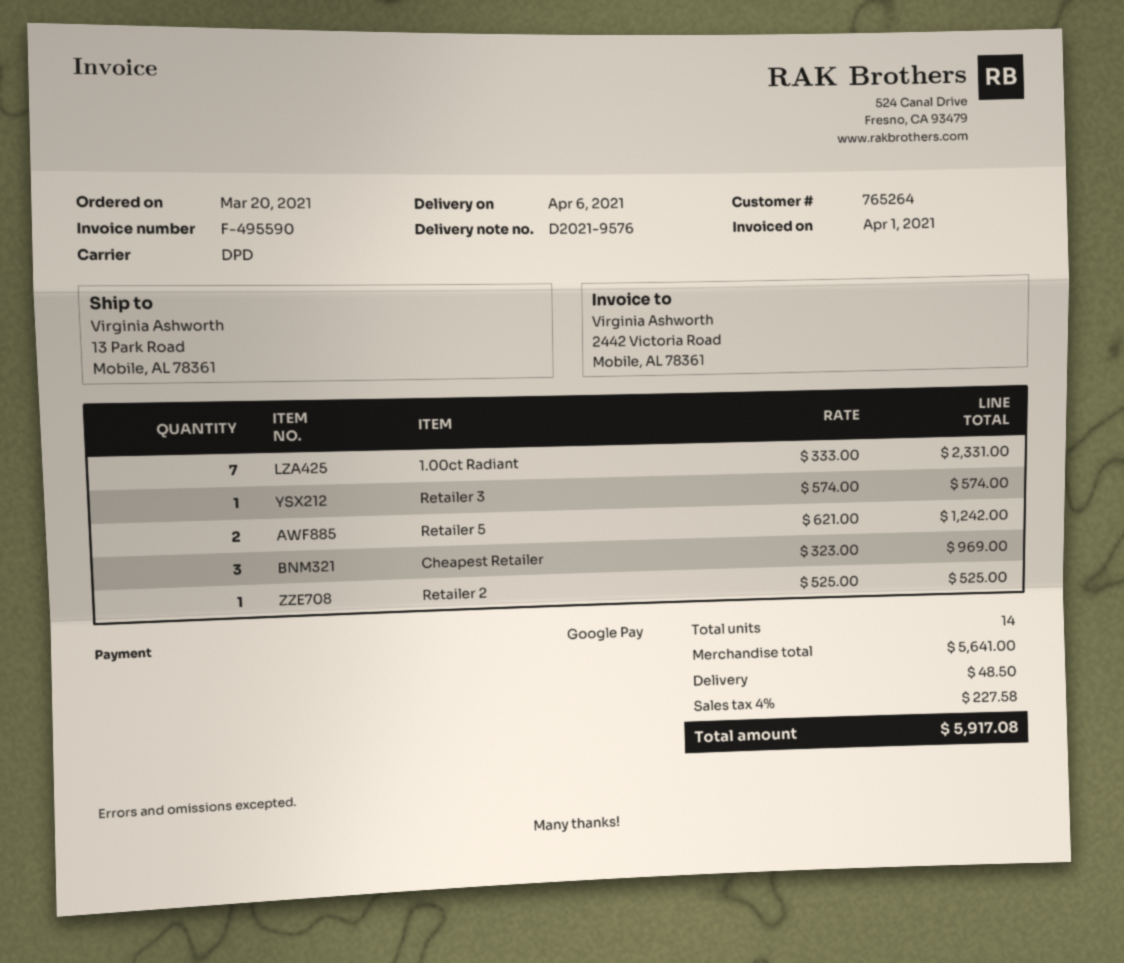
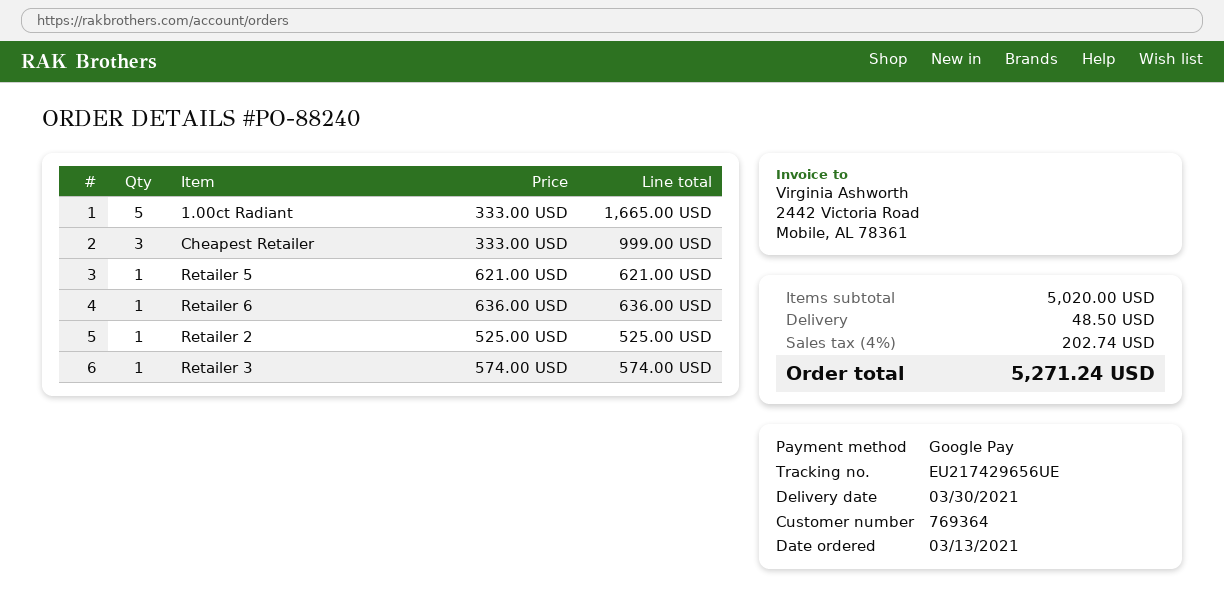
order date: 2021-03-20 -> 2021-03-13
delivery date: 2021-04-06 -> 2021-03-30
customer number: 765264 -> 769364
1.00ct Radiant: 7 x 333.00 = 2331.00 -> 5 x 333.00 = 1665.00
Retailer 5: 2 x 621.00 = 1242.00 -> 1 x 621.00 = 621.00
Cheapest Retailer: 3 x 323.00 = 969.00 -> 3 x 333.00 = 999.00
Retailer 6: none -> 1 x 636.00 = 636.00
subtotal: 5641.00 -> 5020.00
tax: 4% = 227.58 -> 4% = 202.74
total: 5917.08 -> 5271.24

